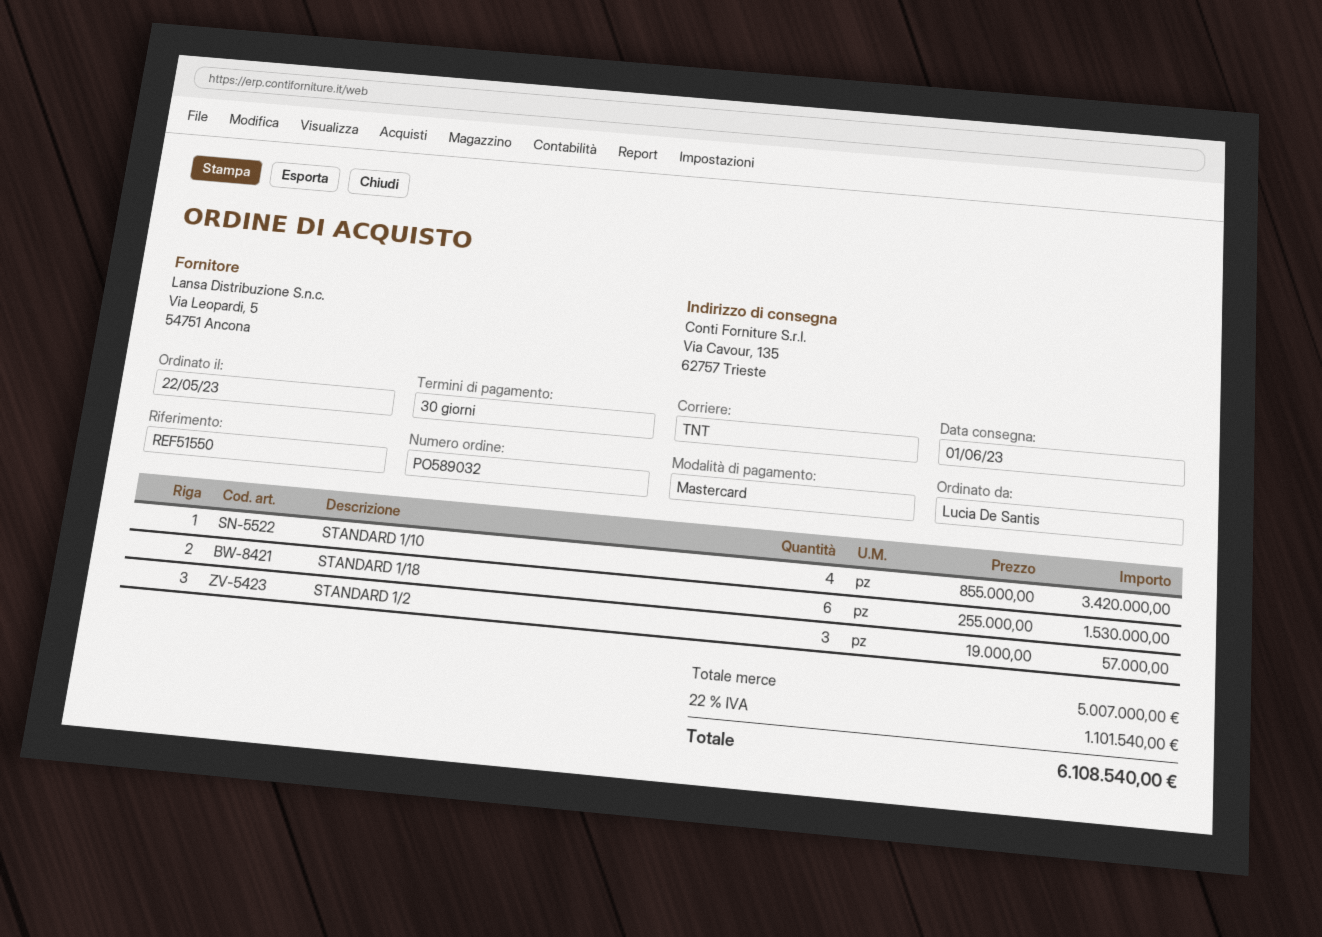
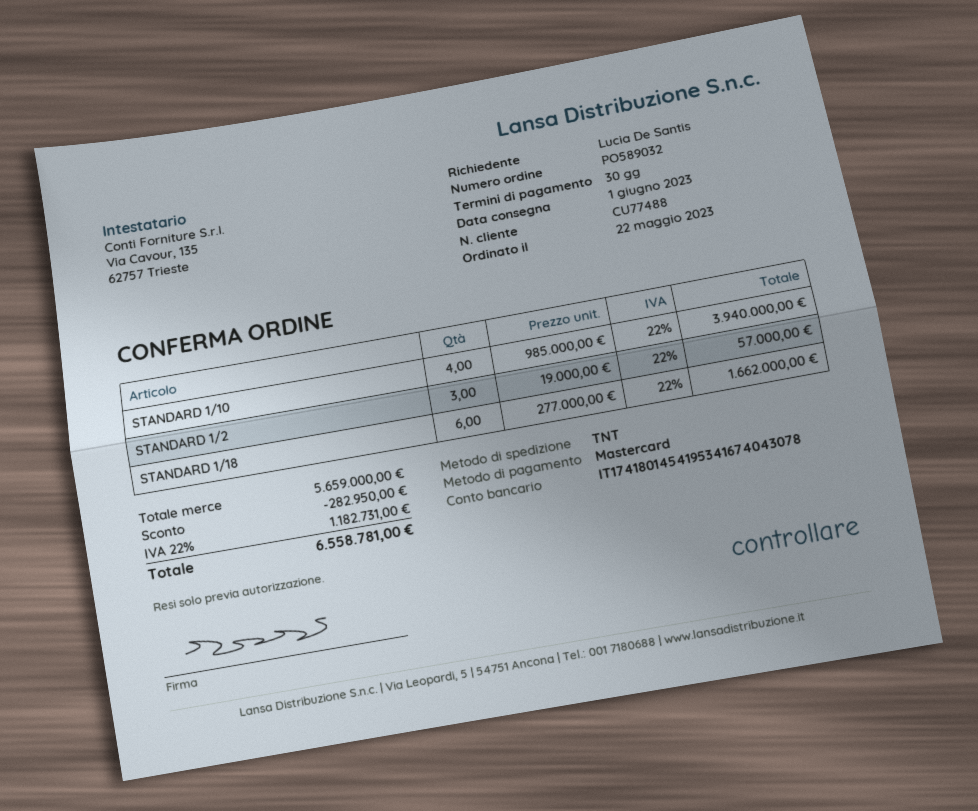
STANDARD 1/10: 4 x 855000.00 = 3420000.00 -> 4 x 985000.00 = 3940000.00
STANDARD 1/18: 6 x 255000.00 = 1530000.00 -> 6 x 277000.00 = 1662000.00
subtotal: 5007000.00 -> 5659000.00
discount: none -> 282950.00
tax: 22% = 1101540.00 -> 22% = 1182731.00
total: 6108540.00 -> 6558781.00

